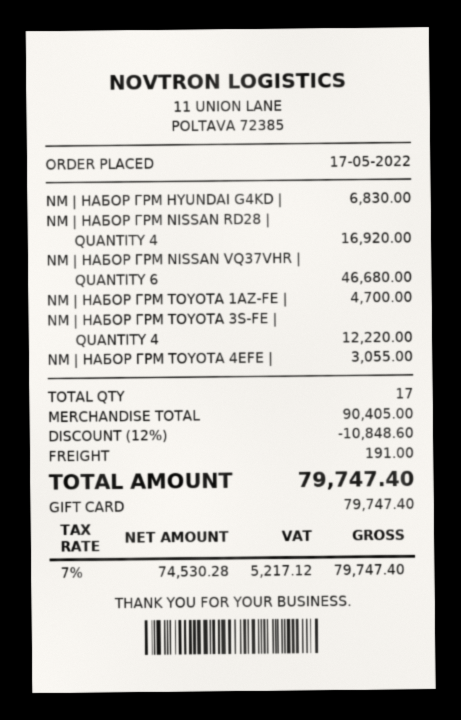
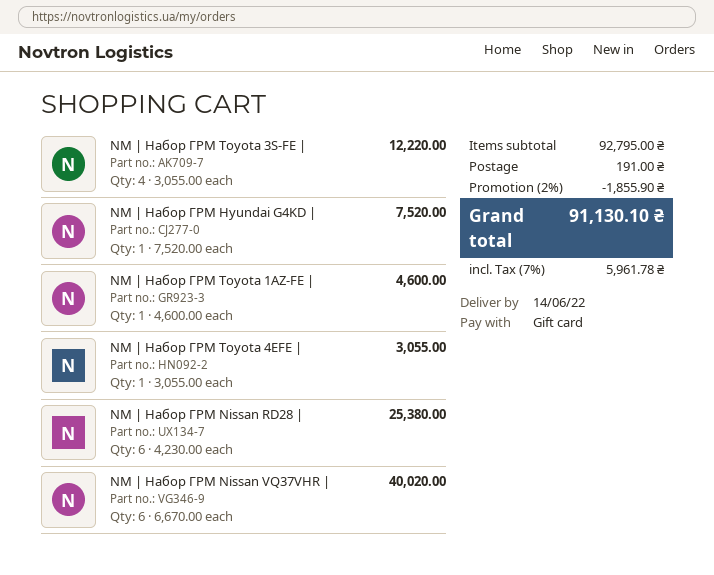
NM | НАБОР ГРМ HYUNDAI G4KD |: 1 for 6830.00 -> 1 for 7520.00
NM | НАБОР ГРМ NISSAN RD28 |: 4 for 16920.00 -> 6 for 25380.00
NM | НАБОР ГРМ NISSAN VQ37VHR |: 6 for 46680.00 -> 6 for 40020.00
NM | НАБОР ГРМ TOYOTA 1AZ-FE |: 1 for 4700.00 -> 1 for 4600.00
subtotal: 90405.00 -> 92795.00
discount: 12% = 10848.60 -> 2% = 1855.90
tax: 7% = 5217.12 -> 7% = 5961.78
total: 79747.40 -> 91130.10

